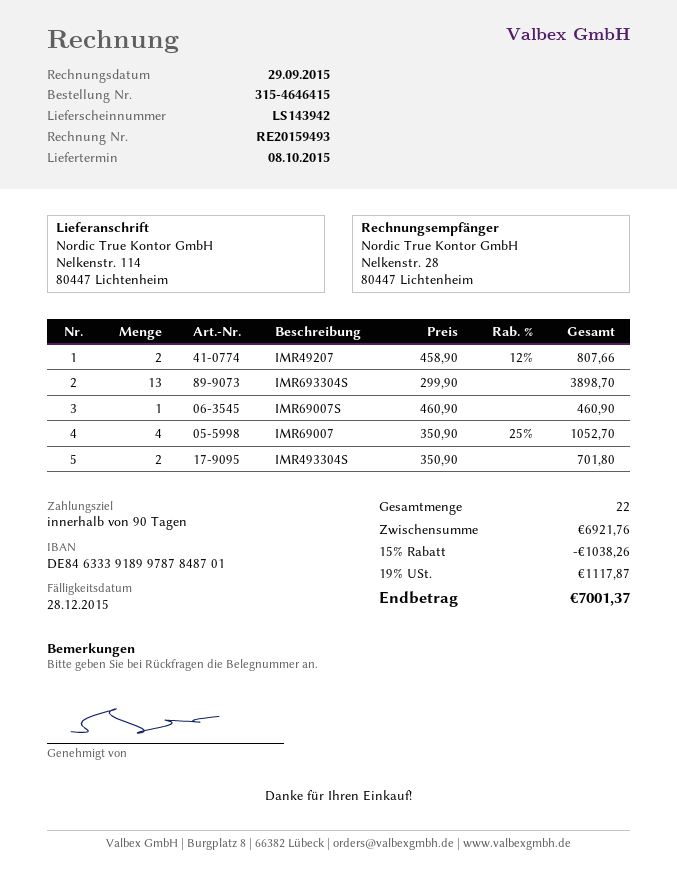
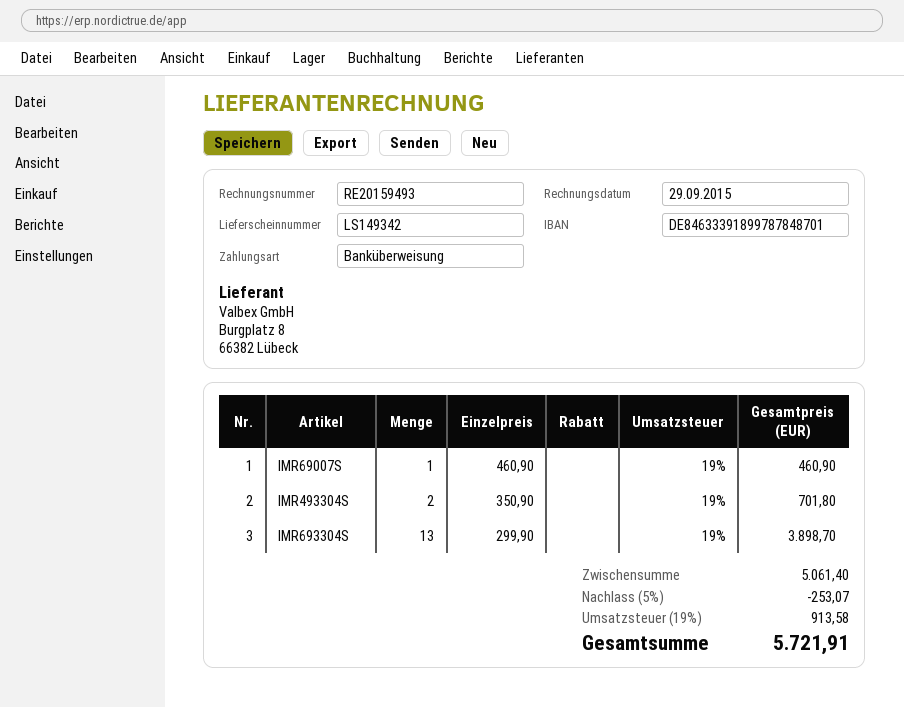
delivery note number: LS143942 -> LS149342
IMR49207: 2 x 458.90 - 12% = 807.66 -> none
IMR69007: 4 x 350.90 - 25% = 1052.70 -> none
subtotal: 6921.76 -> 5061.40
discount: 15% = 1038.26 -> 5% = 253.07
tax: 19% = 1117.87 -> 19% = 913.58
total: 7001.37 -> 5721.91

